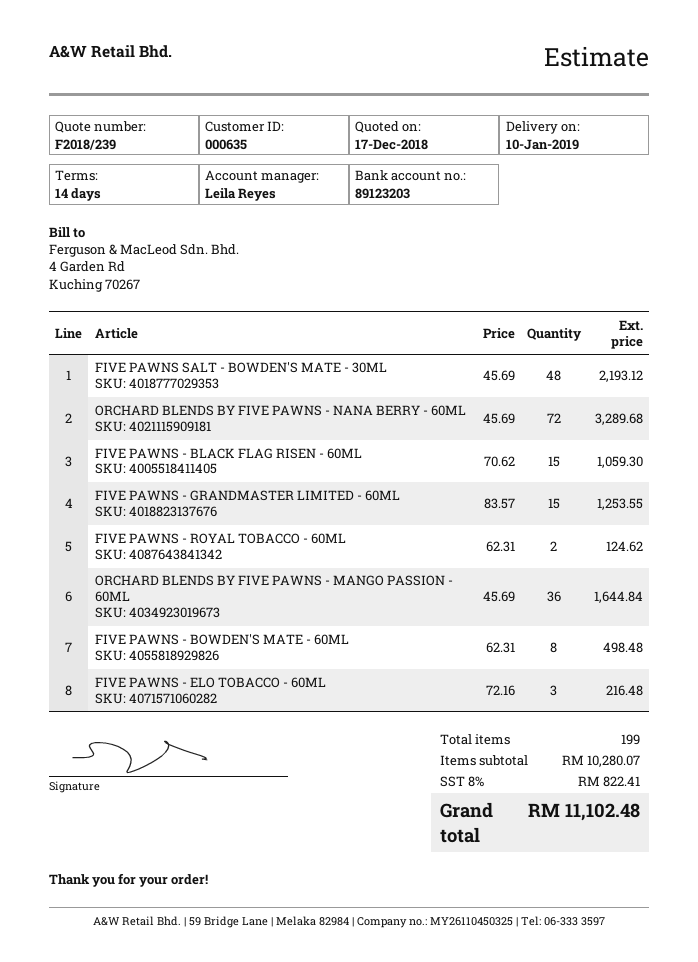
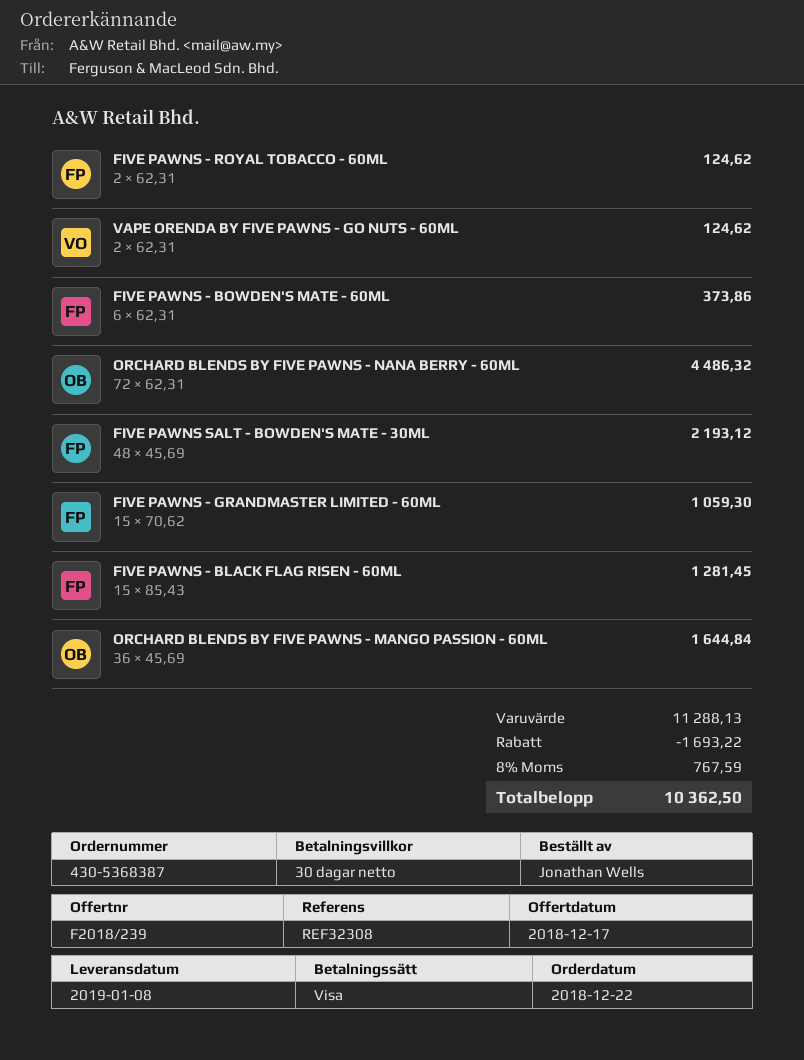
delivery date: 2019-01-10 -> 2019-01-08
payment terms: 14 days -> 30 days
ORCHARD BLENDS BY FIVE PAWNS - NANA BERRY - 60ML: 72 x 45.69 = 3289.68 -> 72 x 62.31 = 4486.32
FIVE PAWNS - BLACK FLAG RISEN - 60ML: 15 x 70.62 = 1059.30 -> 15 x 85.43 = 1281.45
FIVE PAWNS - GRANDMASTER LIMITED - 60ML: 15 x 83.57 = 1253.55 -> 15 x 70.62 = 1059.30
FIVE PAWNS - BOWDEN'S MATE - 60ML: 8 x 62.31 = 498.48 -> 6 x 62.31 = 373.86
FIVE PAWNS - ELO TOBACCO - 60ML: 3 x 72.16 = 216.48 -> none
VAPE ORENDA BY FIVE PAWNS - GO NUTS - 60ML: none -> 2 x 62.31 = 124.62
subtotal: 10280.07 -> 11288.13
discount: none -> 1693.22
tax: 8% = 822.41 -> 8% = 767.59
total: 11102.48 -> 10362.50

